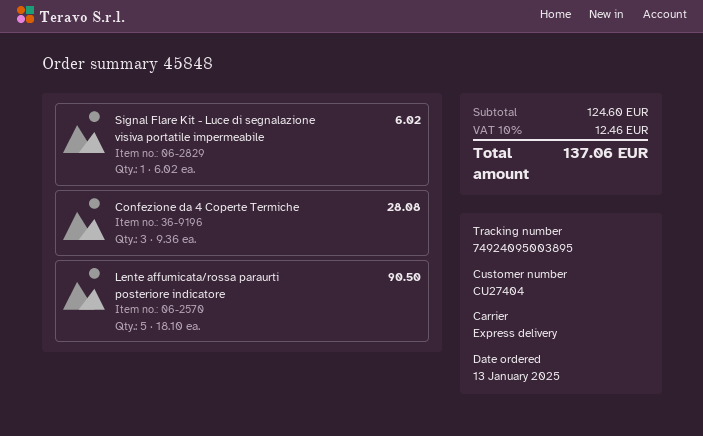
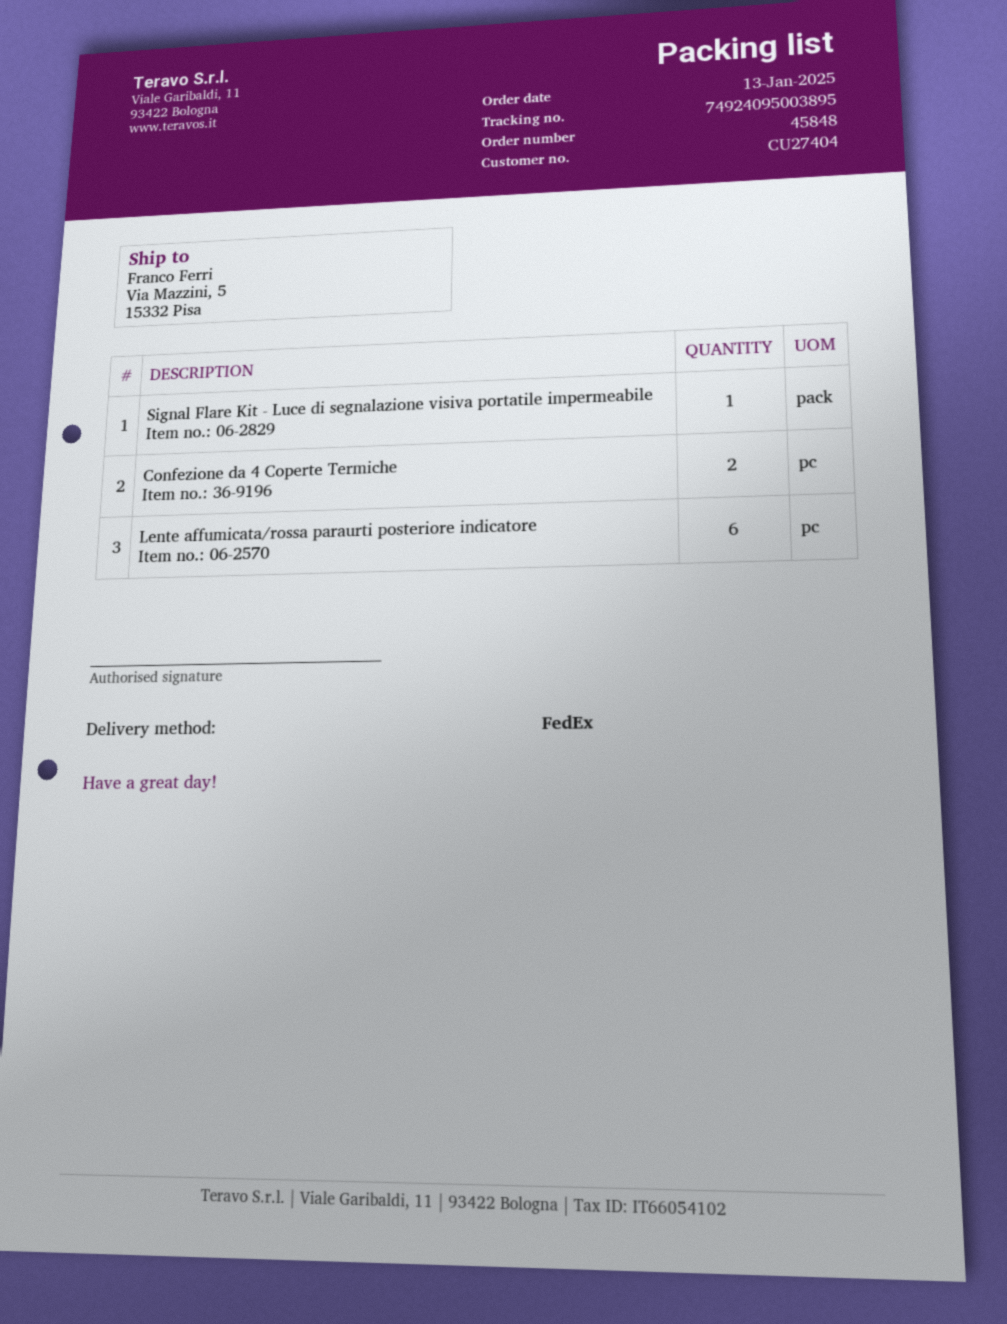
shipping method: express -> FedEx
Confezione da 4 Coperte Termiche: 3 -> 2
Lente affumicata/rossa paraurti posteriore indicatore: 5 -> 6

